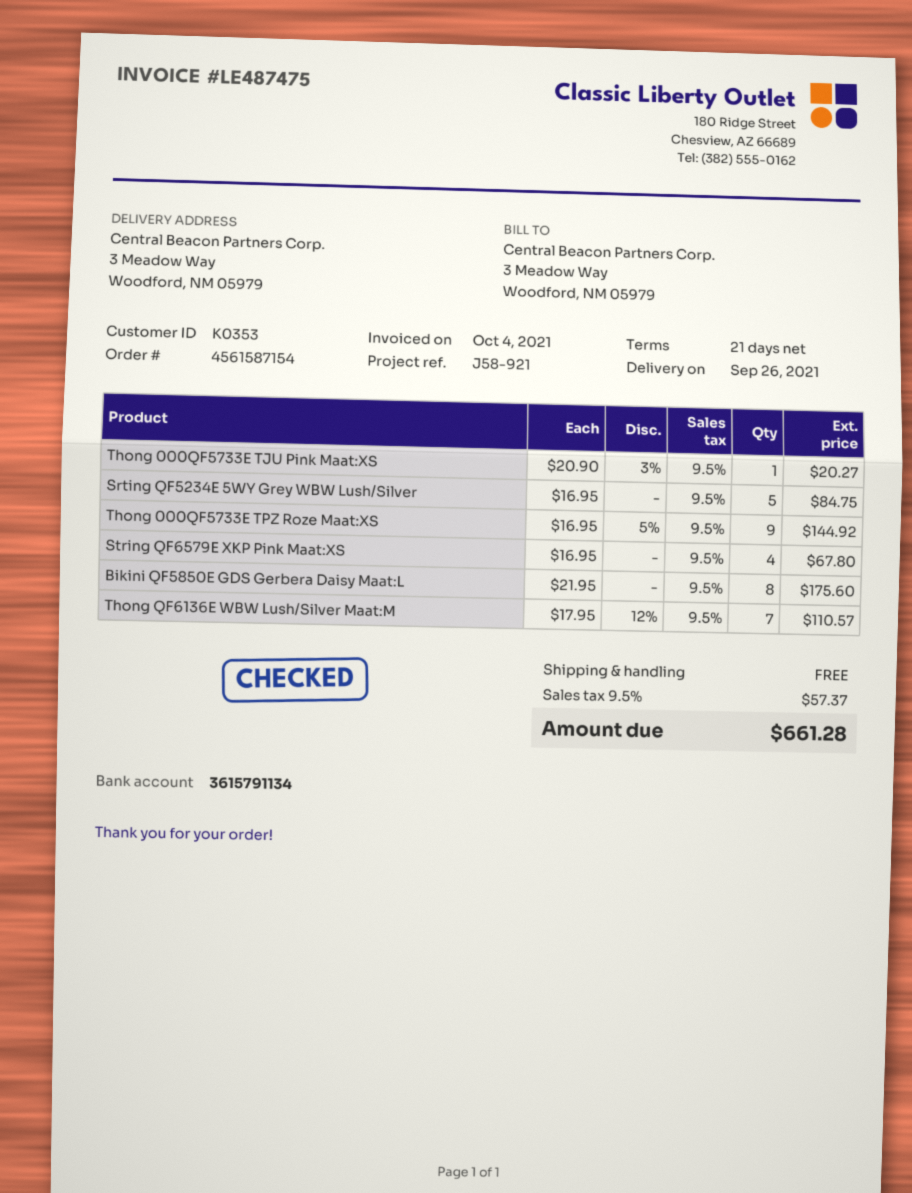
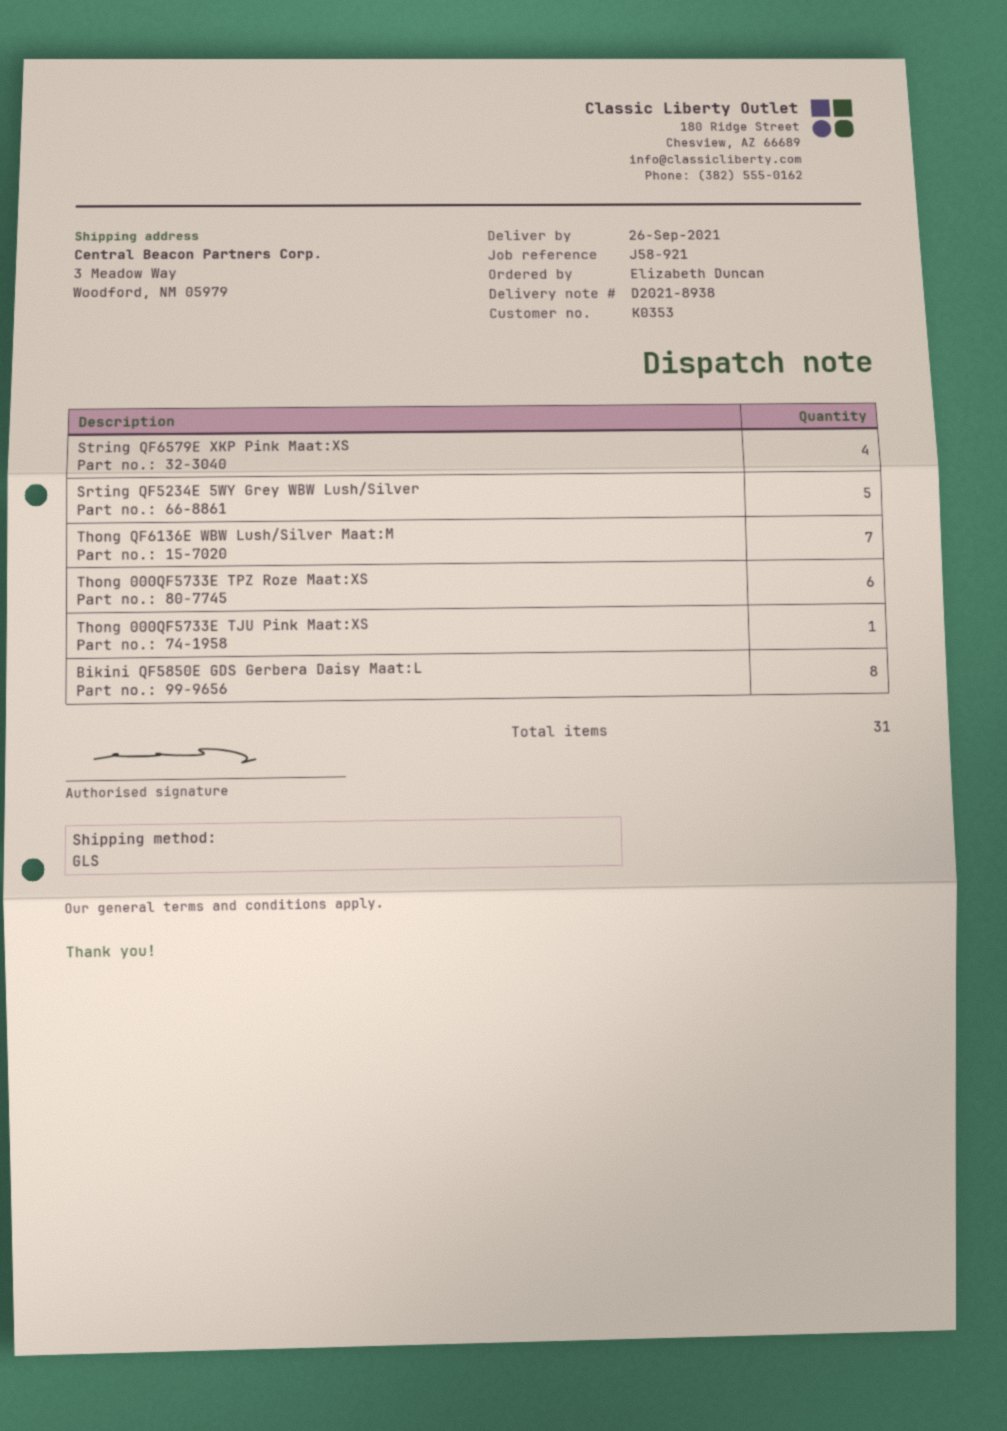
Thong 000QF5733E TPZ Roze Maat:XS: 9 -> 6

